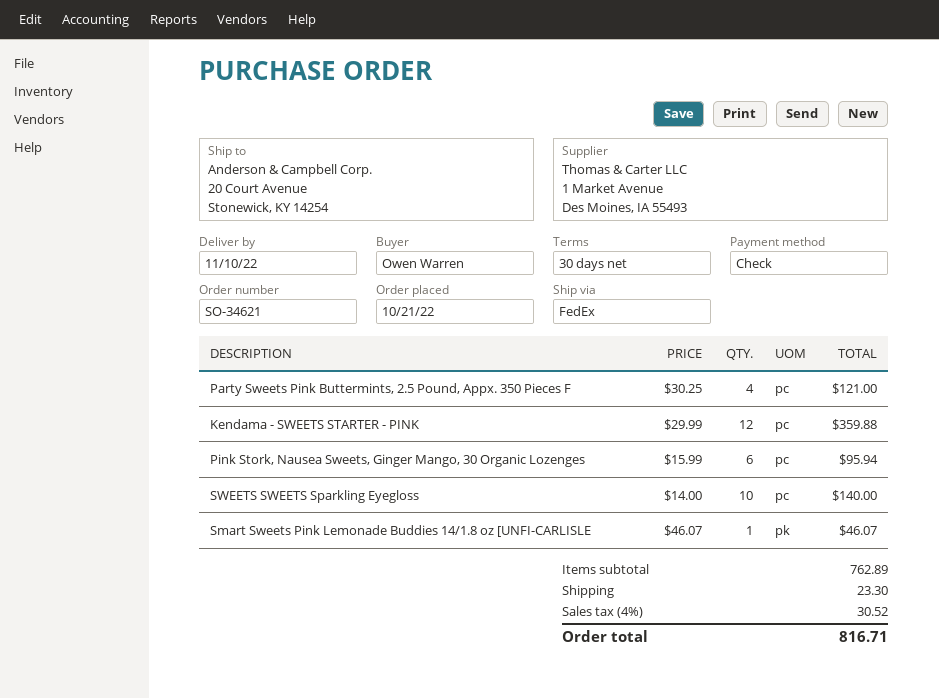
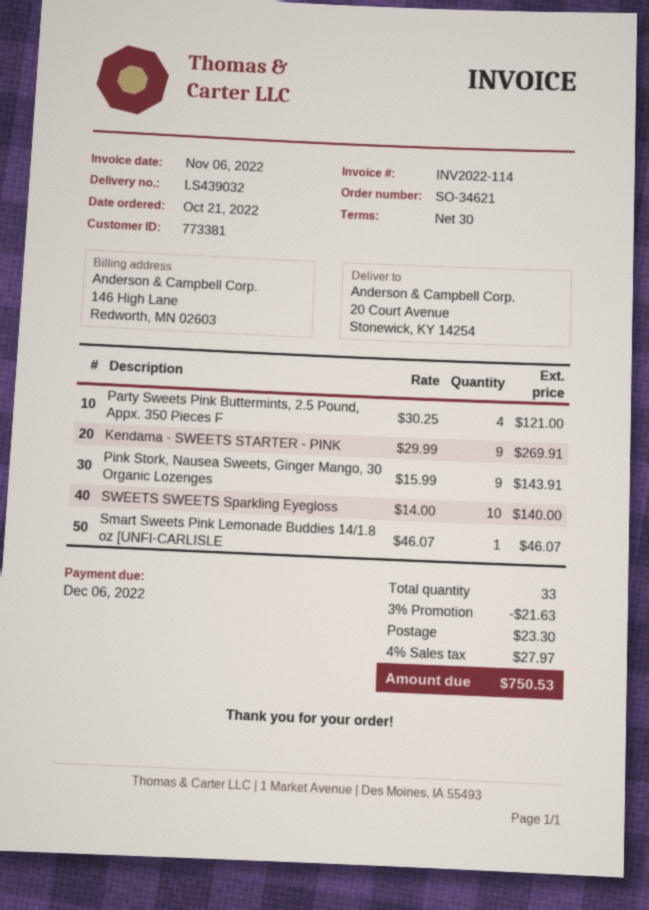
Kendama - SWEETS STARTER - PINK: 12 x 29.99 = 359.88 -> 9 x 29.99 = 269.91
Pink Stork, Nausea Sweets, Ginger Mango, 30 Organic Lozenges: 6 x 15.99 = 95.94 -> 9 x 15.99 = 143.91
discount: none -> 3% = 21.63
tax: 4% = 30.52 -> 4% = 27.97
total: 816.71 -> 750.53

